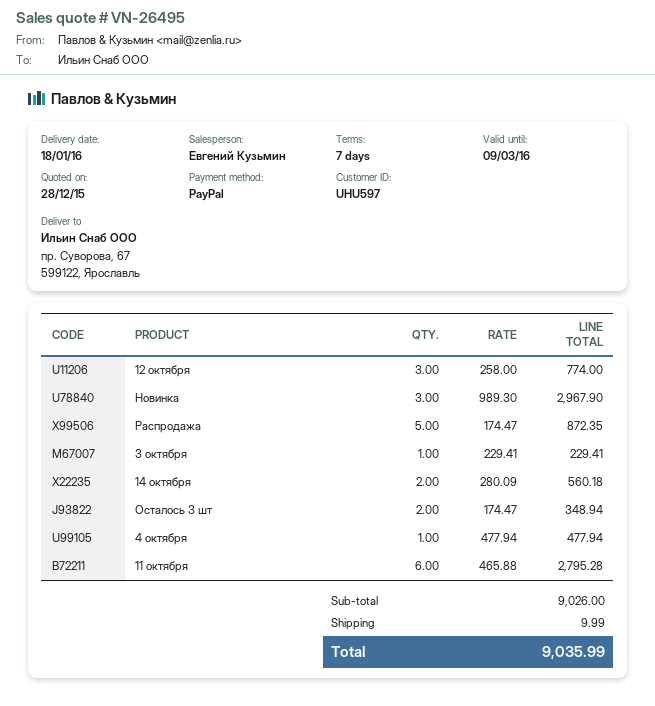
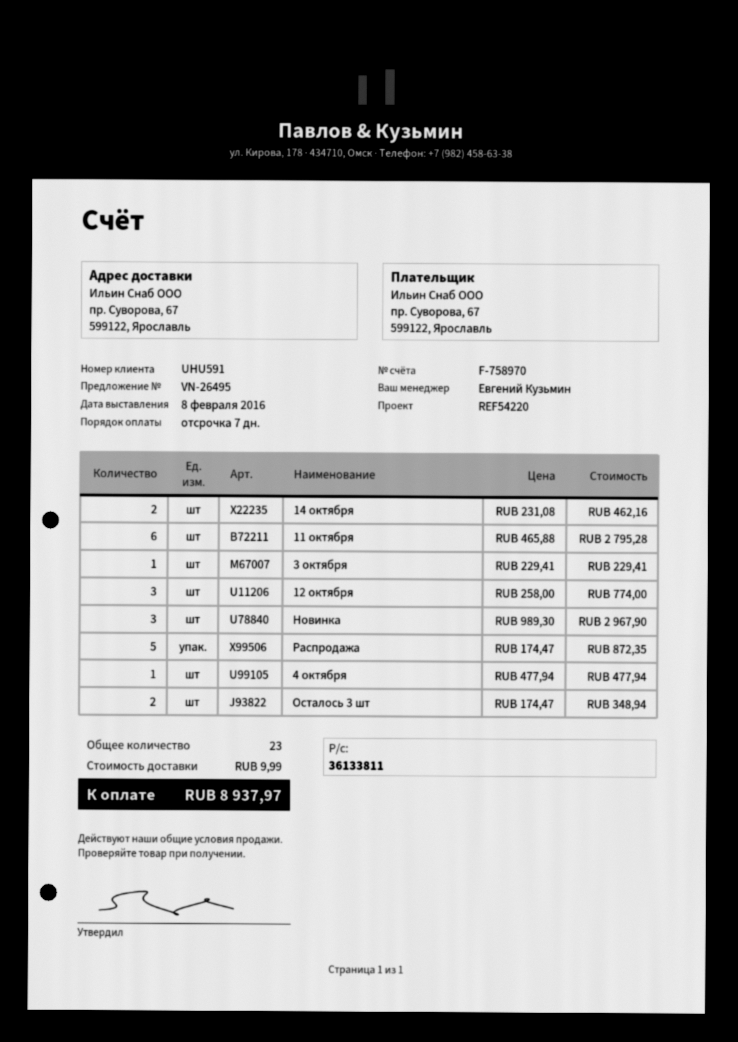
customer number: UHU597 -> UHU591
14 октября: 2 x 280.09 = 560.18 -> 2 x 231.08 = 462.16
total: 9035.99 -> 8937.97

